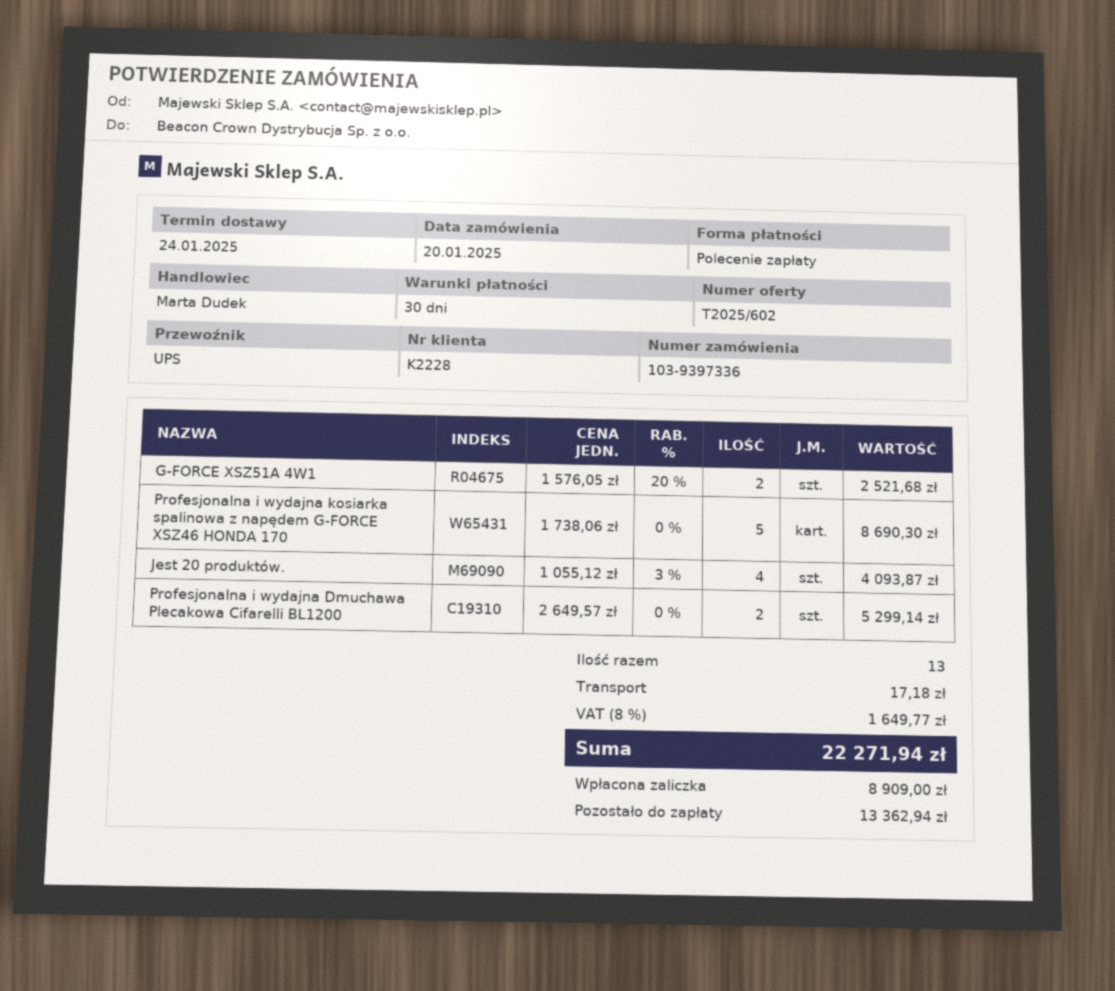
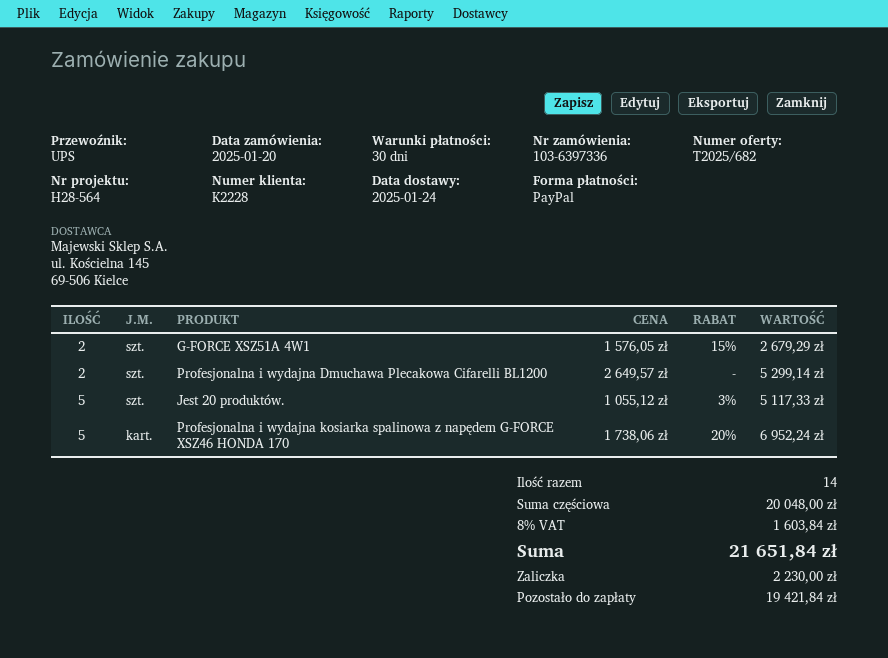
quote number: T2025/602 -> T2025/682
order number: 103-9397336 -> 103-6397336
payment method: direct debit -> PayPal
G-FORCE XSZ51A 4W1: 2 x 1576.05 - 20% = 2521.68 -> 2 x 1576.05 - 15% = 2679.29
Profesjonalna i wydajna kosiarka spalinowa z napędem G-FORCE XSZ46 HONDA 170: 5 x 1738.06 = 8690.30 -> 5 x 1738.06 - 20% = 6952.24
Jest 20 produktów.: 4 x 1055.12 - 3% = 4093.87 -> 5 x 1055.12 - 3% = 5117.33
total quantity: 13 -> 14
shipping: 17.18 -> none
tax: 8% = 1649.77 -> 8% = 1603.84
total: 22271.94 -> 21651.84
deposit: 8909.00 -> 2230.00
balance: 13362.94 -> 19421.84

